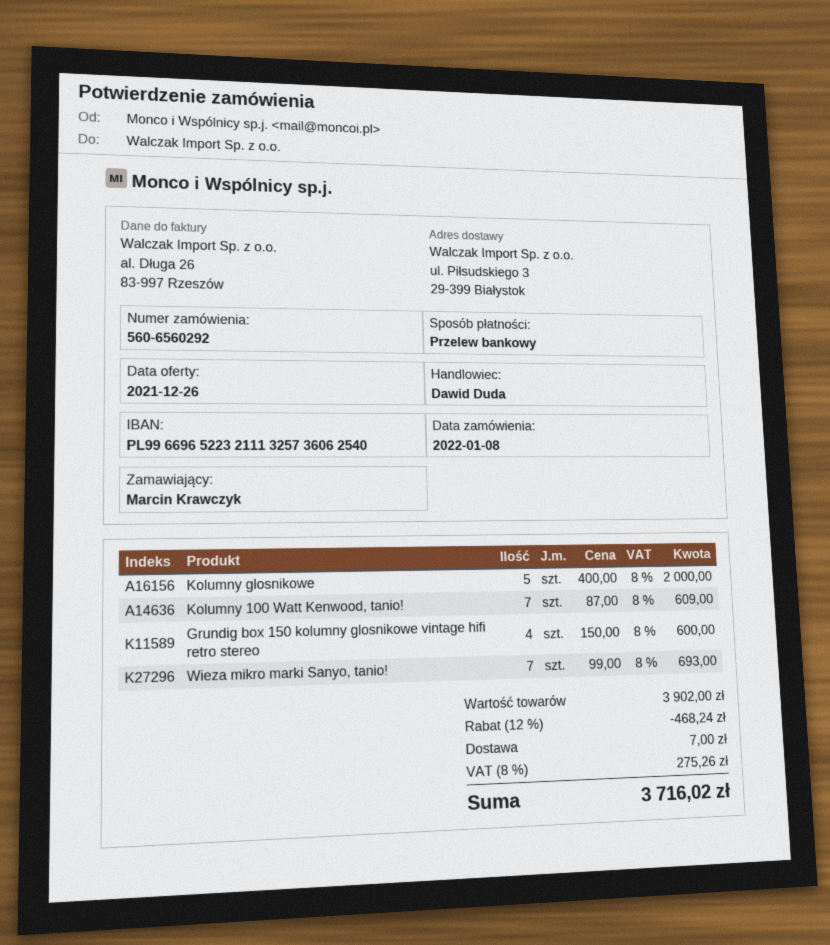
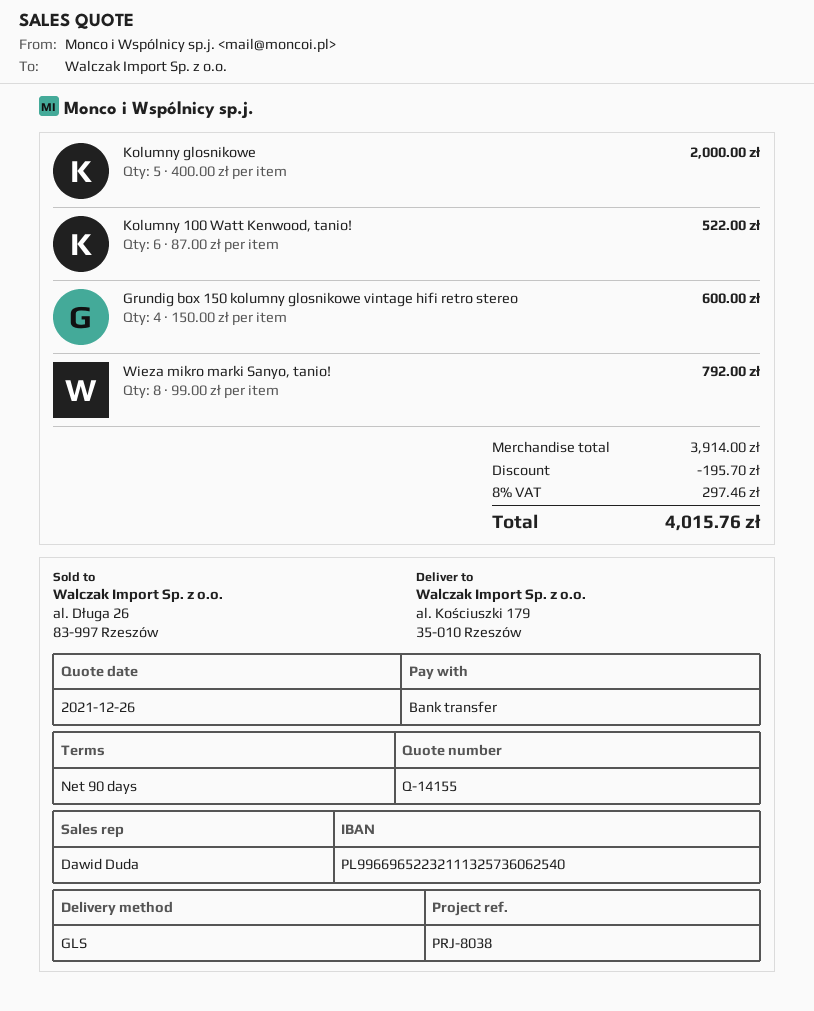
ship to: ul. Piłsudskiego 3, 29-399 Białystok -> al. Kościuszki 179, 35-010 Rzeszów
Kolumny 100 Watt Kenwood, tanio!: 7 x 87.00 = 609.00 -> 6 x 87.00 = 522.00
Wieza mikro marki Sanyo, tanio!: 7 x 99.00 = 693.00 -> 8 x 99.00 = 792.00
subtotal: 3902.00 -> 3914.00
discount: 468.24 -> 195.70
shipping: 7.00 -> none
tax: 8% = 275.26 -> 8% = 297.46
total: 3716.02 -> 4015.76

